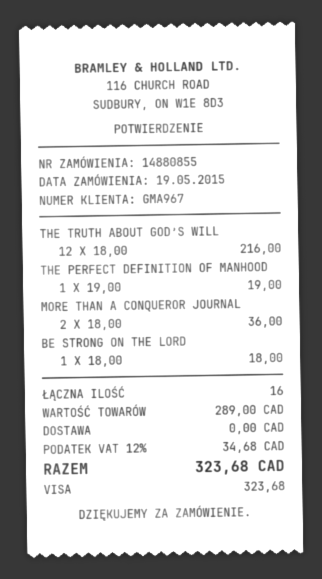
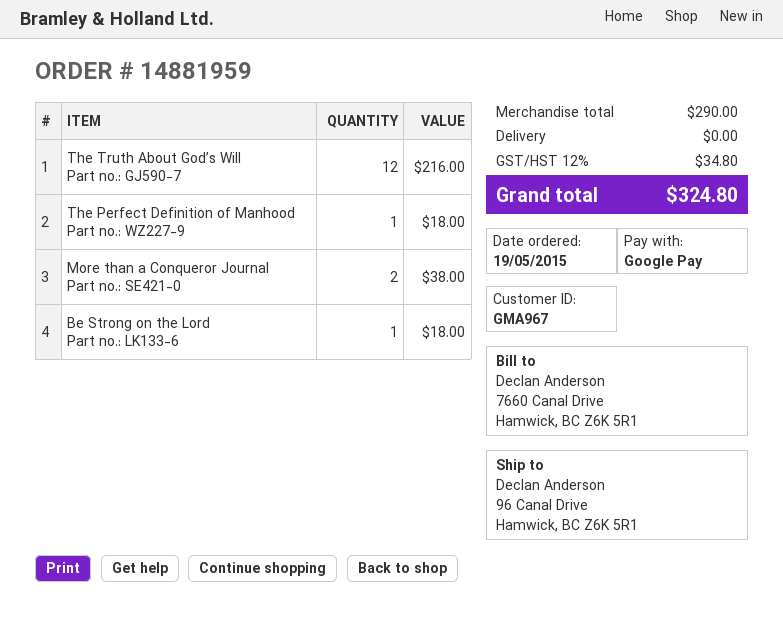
order number: 14880855 -> 14881959
payment method: Visa -> Google Pay
THE PERFECT DEFINITION OF MANHOOD: 1 for 19.00 -> 1 for 18.00
MORE THAN A CONQUEROR JOURNAL: 2 for 36.00 -> 2 for 38.00
subtotal: 289.00 -> 290.00
tax: 12% = 34.68 -> 12% = 34.80
total: 323.68 -> 324.80

